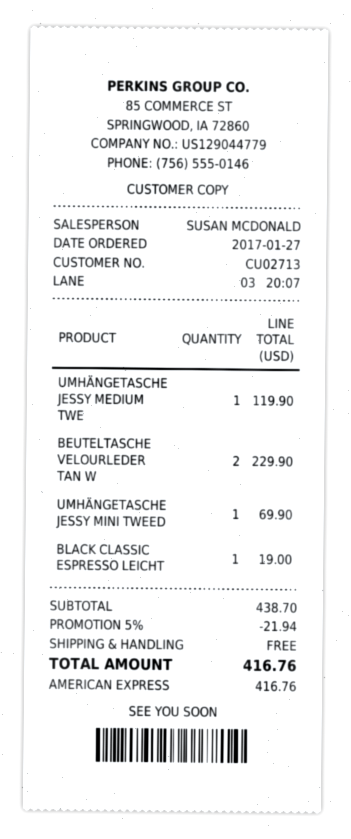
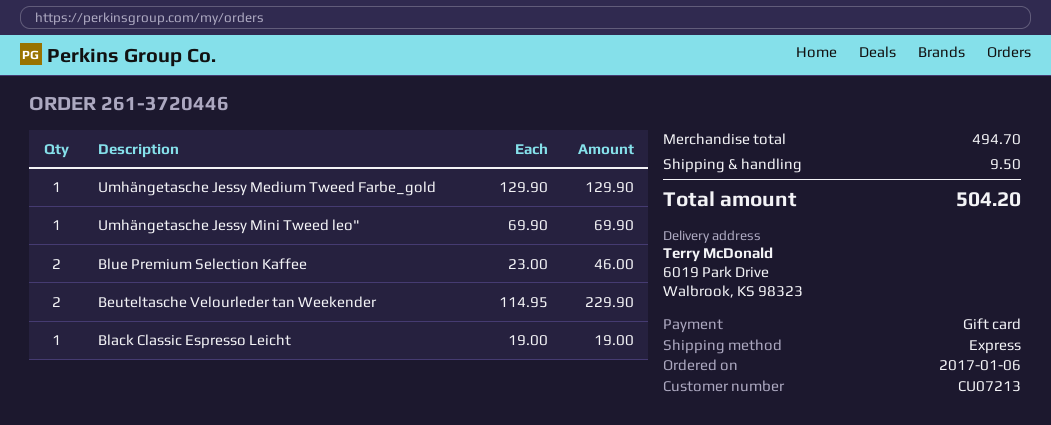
order date: 2017-01-27 -> 2017-01-06
customer number: CU02713 -> CU07213
payment method: American Express -> gift card
UMHÄNGETASCHE JESSY MEDIUM TWE: 1 for 119.90 -> 1 for 129.90
Blue Premium Selection Kaffee: none -> 2 for 46.00
subtotal: 438.70 -> 494.70
discount: 5% = 21.94 -> none
shipping: 0.00 -> 9.50
total: 416.76 -> 504.20

